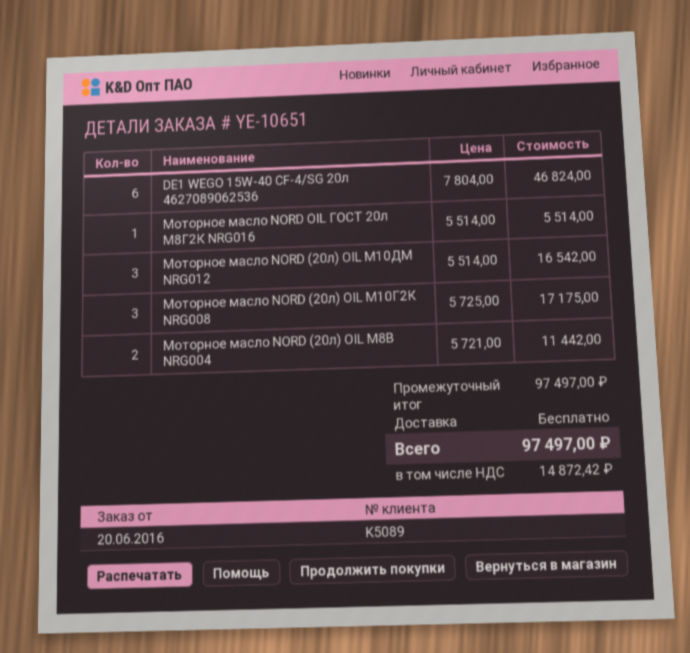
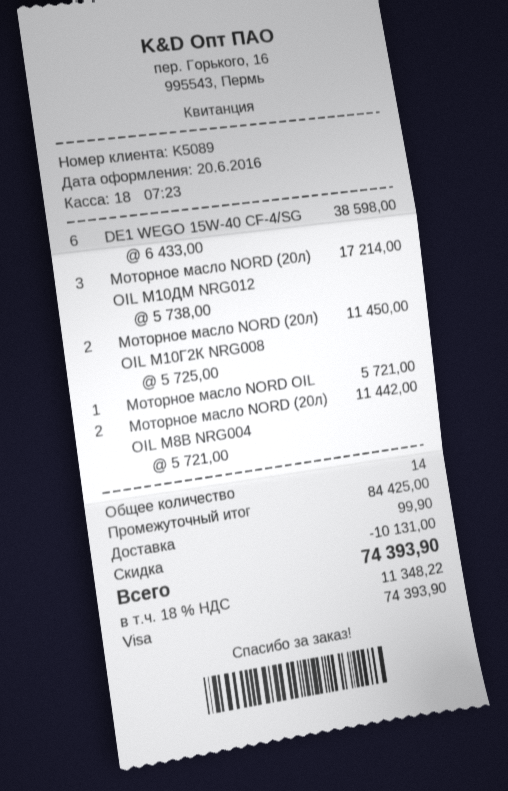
DE1 WEGO 15W-40 CF-4/SG 20л 4627089062536: 6 x 7804.00 = 46824.00 -> 6 x 6433.00 = 38598.00
Моторное масло NORD OIL ГОСТ 20л М8Г2К NRG016: 1 x 5514.00 = 5514.00 -> 1 x 5721.00 = 5721.00
Моторное масло NORD (20л) OIL М10ДМ NRG012: 3 x 5514.00 = 16542.00 -> 3 x 5738.00 = 17214.00
Моторное масло NORD (20л) OIL М10Г2К NRG008: 3 x 5725.00 = 17175.00 -> 2 x 5725.00 = 11450.00
subtotal: 97497.00 -> 84425.00
discount: none -> 10131.00
shipping: 0.00 -> 99.90
tax: 14872.42 -> 11348.22
total: 97497.00 -> 74393.90

